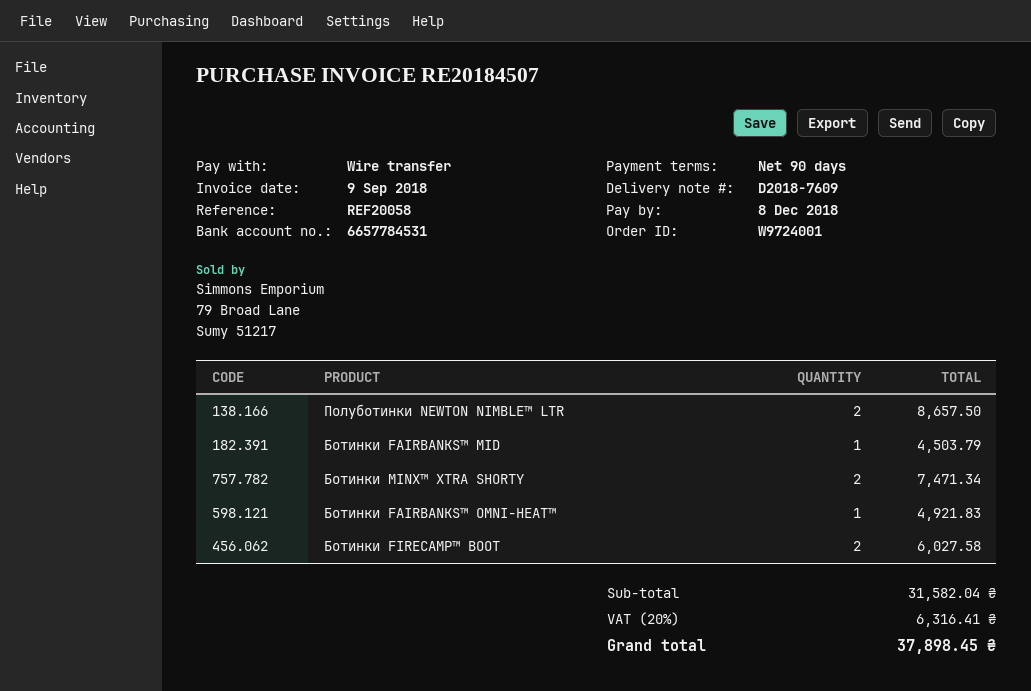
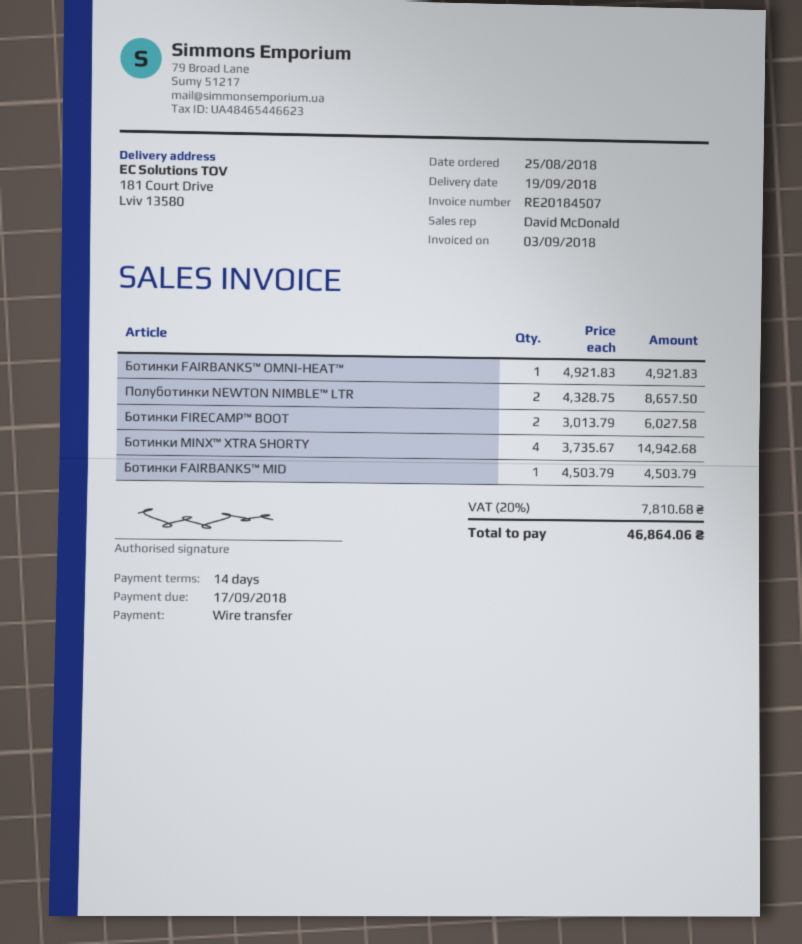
invoice date: 2018-09-09 -> 2018-09-03
payment terms: 90 days -> 14 days
due date: 2018-12-08 -> 2018-09-17
Ботинки MINX™ XTRA SHORTY: 2 for 7471.34 -> 4 for 14942.68
tax: 20% = 6316.41 -> 20% = 7810.68
total: 37898.45 -> 46864.06

